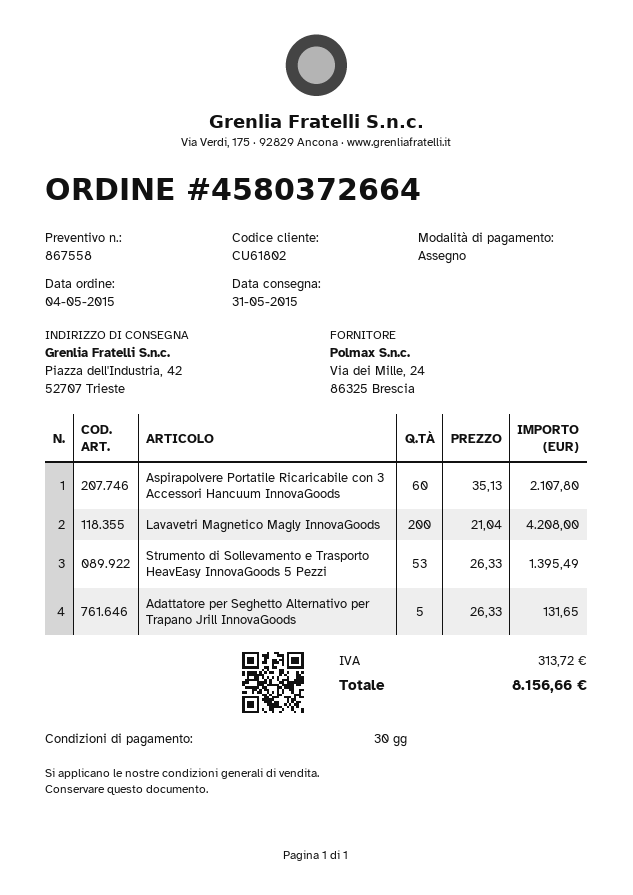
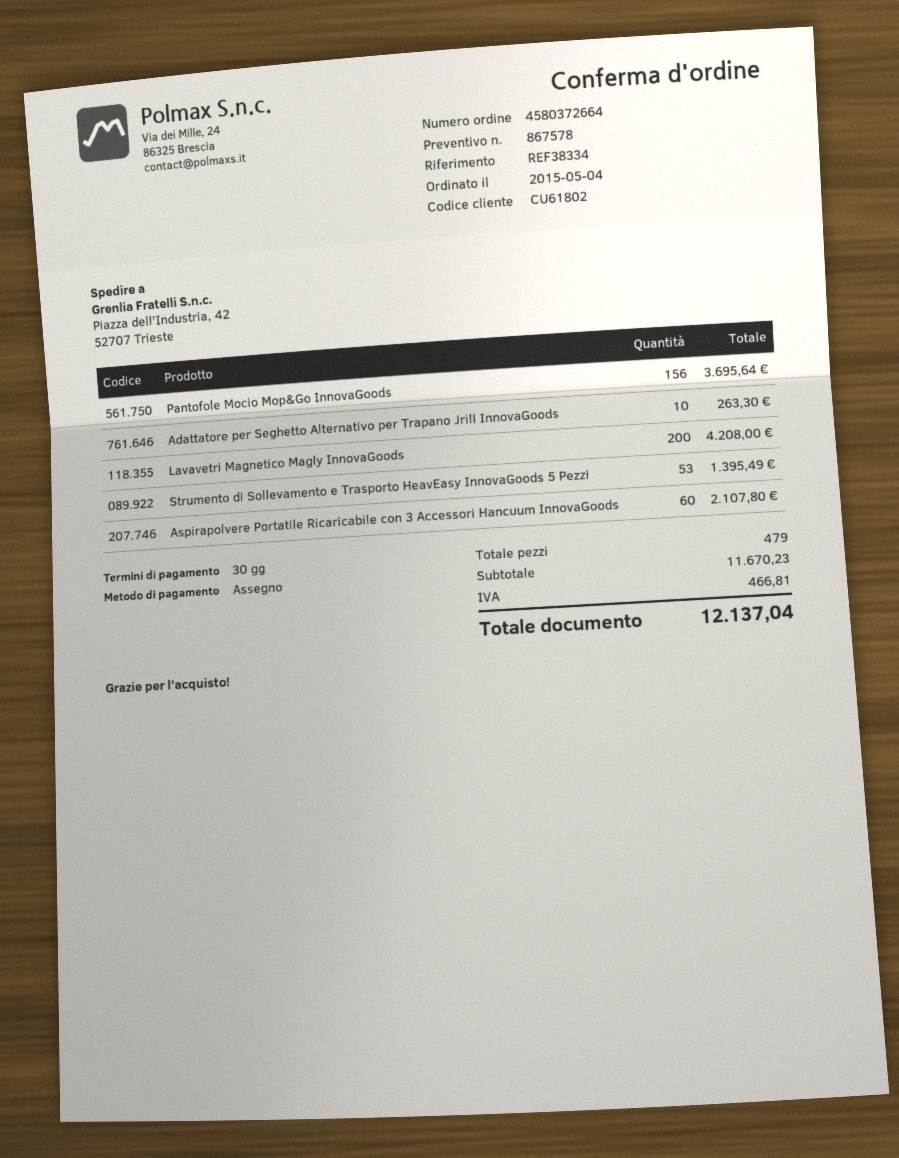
quote number: 867558 -> 867578
Adattatore per Seghetto Alternativo per Trapano Jrill InnovaGoods: 5 for 131.65 -> 10 for 263.30
Pantofole Mocio Mop&Go InnovaGoods: none -> 156 for 3695.64
tax: 313.72 -> 466.81
total: 8156.66 -> 12137.04

